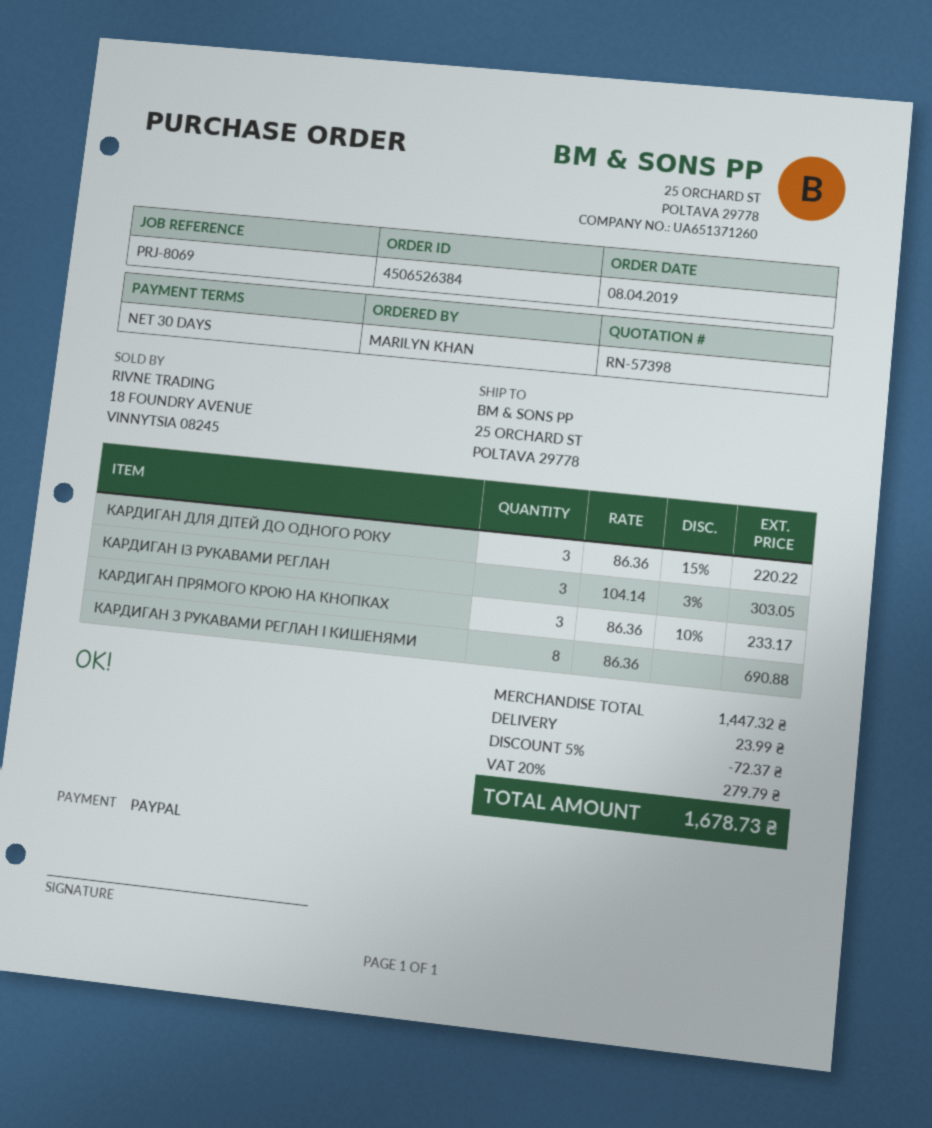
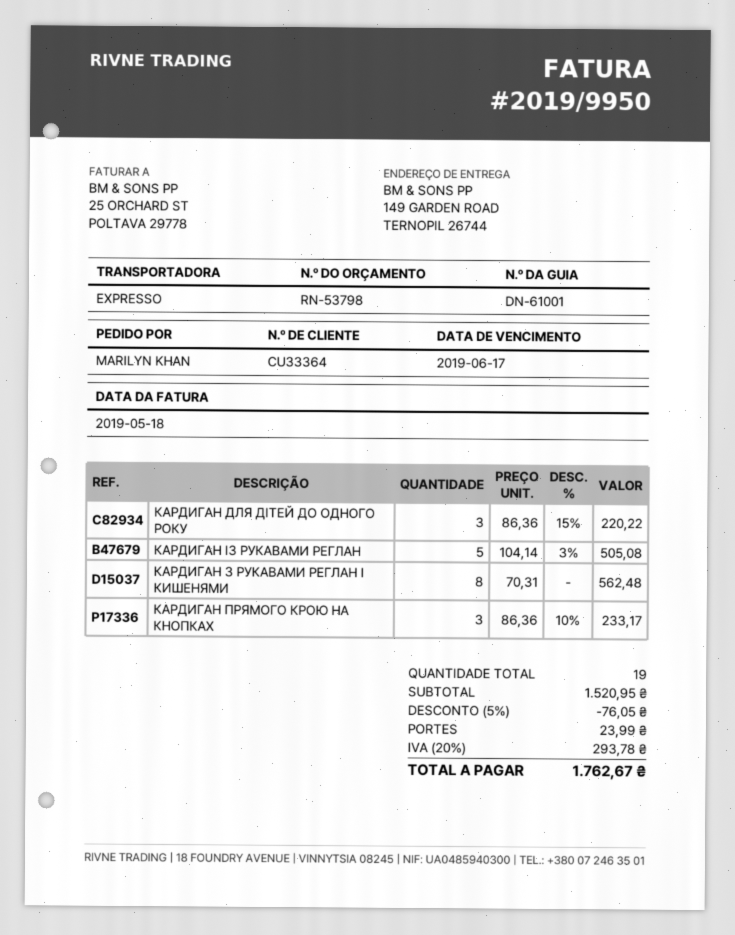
quote number: RN-57398 -> RN-53798
ship to: 25 ORCHARD ST, POLTAVA 29778 -> 149 GARDEN ROAD, TERNOPIL 26744
КАРДИГАН ІЗ РУКАВАМИ РЕГЛАН: 3 x 104.14 - 3% = 303.05 -> 5 x 104.14 - 3% = 505.08
КАРДИГАН З РУКАВАМИ РЕГЛАН І КИШЕНЯМИ: 8 x 86.36 = 690.88 -> 8 x 70.31 = 562.48
subtotal: 1447.32 -> 1520.95
discount: 5% = 72.37 -> 5% = 76.05
tax: 20% = 279.79 -> 20% = 293.78
total: 1678.73 -> 1762.67

